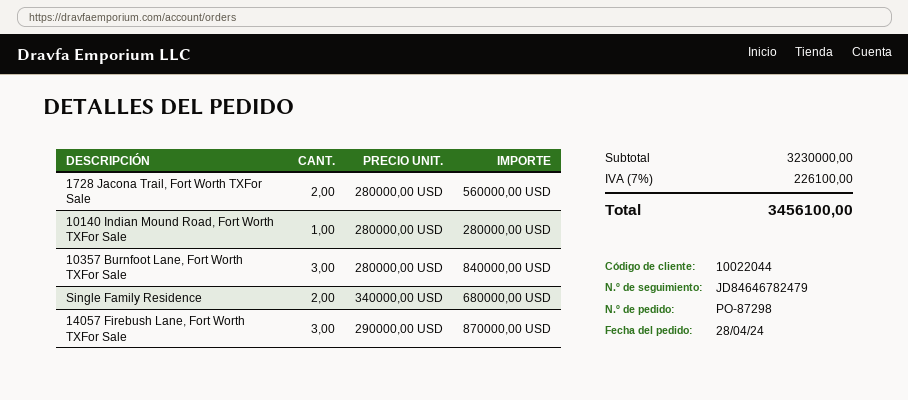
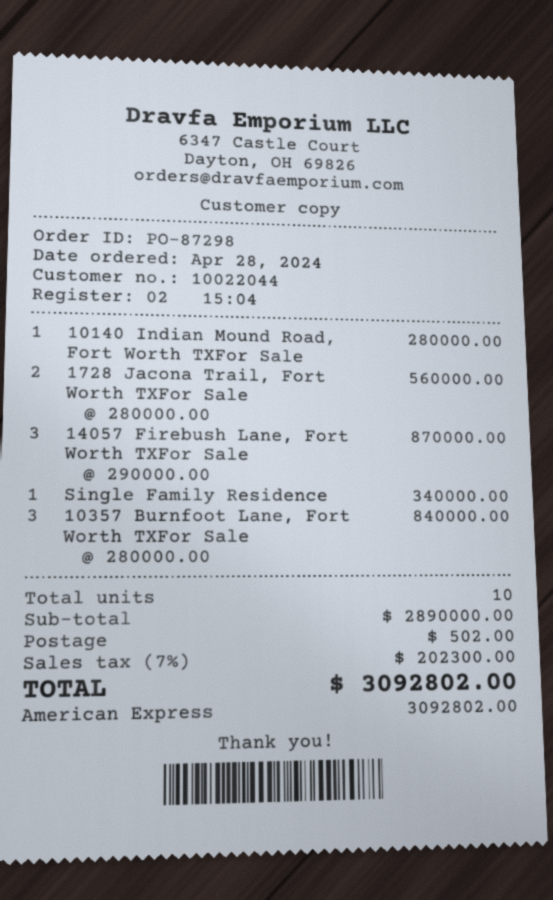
Single Family Residence: 2 x 340000.00 = 680000.00 -> 1 x 340000.00 = 340000.00
subtotal: 3230000.00 -> 2890000.00
shipping: none -> 502.00
tax: 7% = 226100.00 -> 7% = 202300.00
total: 3456100.00 -> 3092802.00

